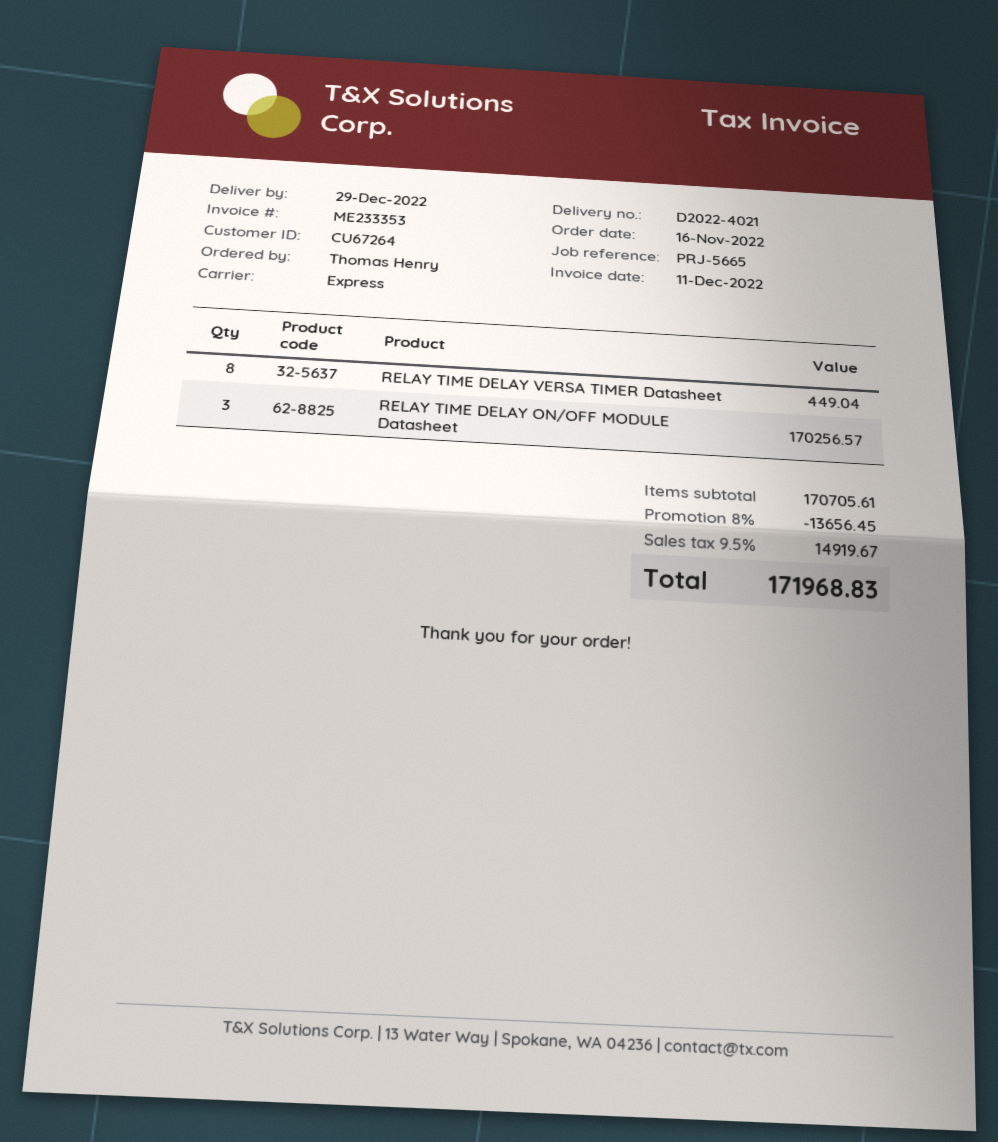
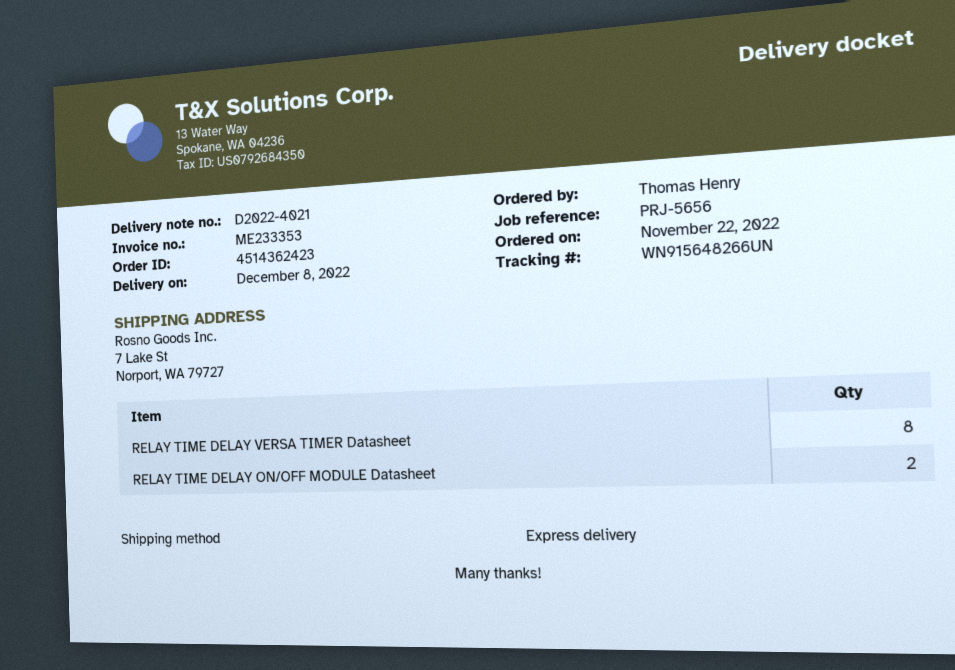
order date: 2022-11-16 -> 2022-11-22
delivery date: 2022-12-29 -> 2022-12-08
reference: PRJ-5665 -> PRJ-5656
RELAY TIME DELAY ON/OFF MODULE Datasheet: 3 -> 2

